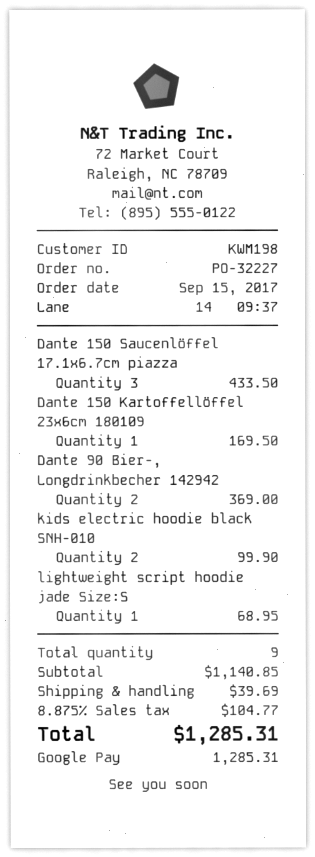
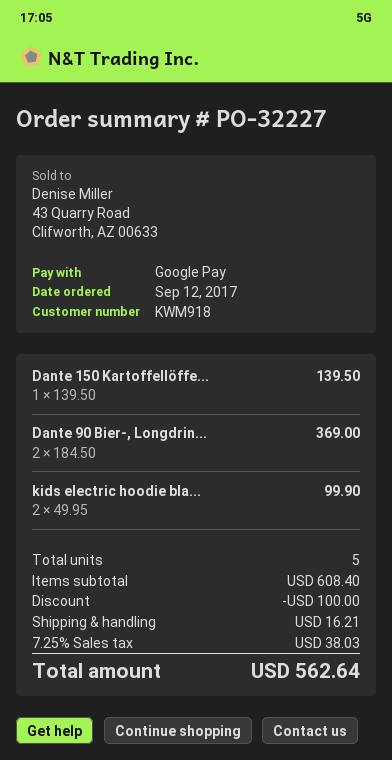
order date: 2017-09-15 -> 2017-09-12
customer number: KWM198 -> KWM918
Dante 150 Saucenlöffel 17.1x6.7cm piazza: 3 for 433.50 -> none
Dante 150 Kartoffellöffel 23x6cm 180109: 1 for 169.50 -> 1 for 139.50
lightweight script hoodie jade Size:S: 1 for 68.95 -> none
total quantity: 9 -> 5
subtotal: 1140.85 -> 608.40
discount: none -> 100.00
shipping: 39.69 -> 16.21
tax: 8.875% = 104.77 -> 7.25% = 38.03
total: 1285.31 -> 562.64

